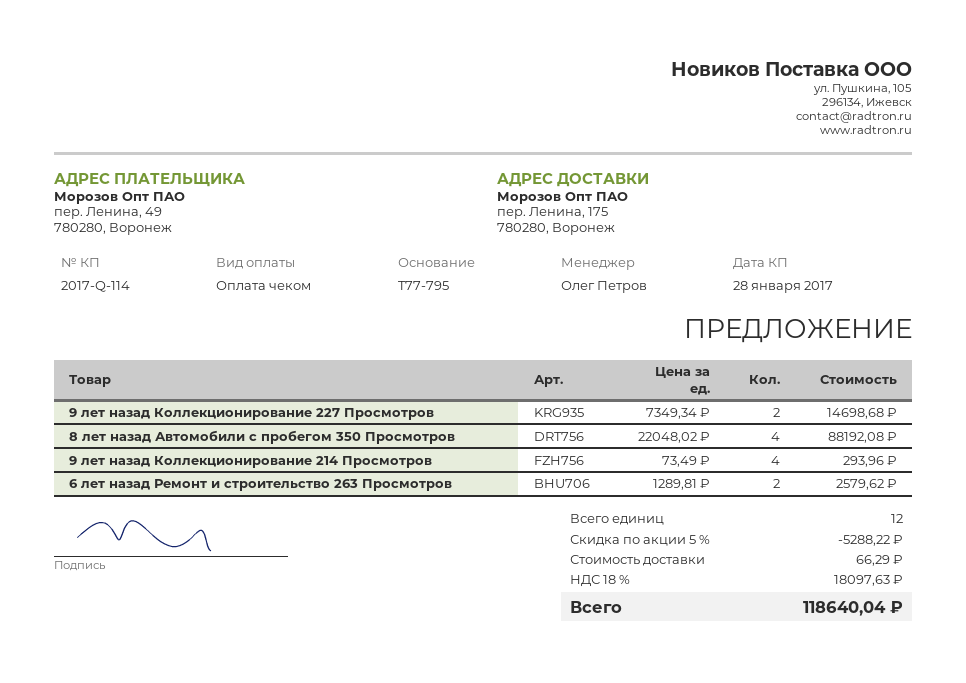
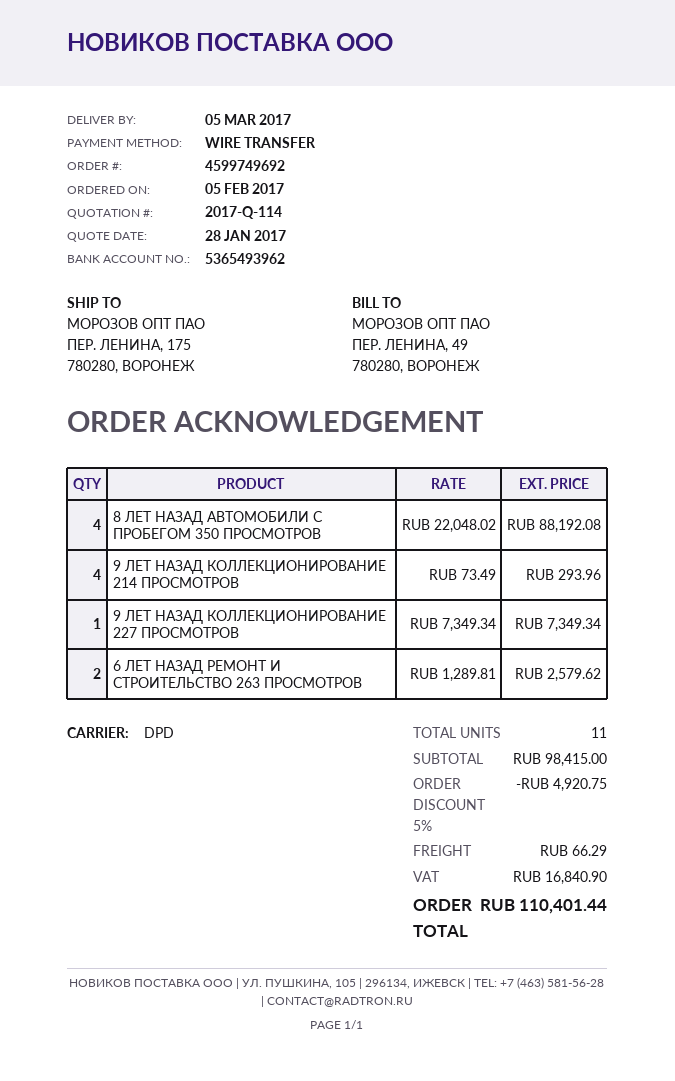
payment method: cheque -> bank transfer
9 лет назад Коллекционирование 227 Просмотров: 2 x 7349.34 = 14698.68 -> 1 x 7349.34 = 7349.34
total quantity: 12 -> 11
discount: 5% = 5288.22 -> 5% = 4920.75
tax: 18097.63 -> 16840.90
total: 118640.04 -> 110401.44

